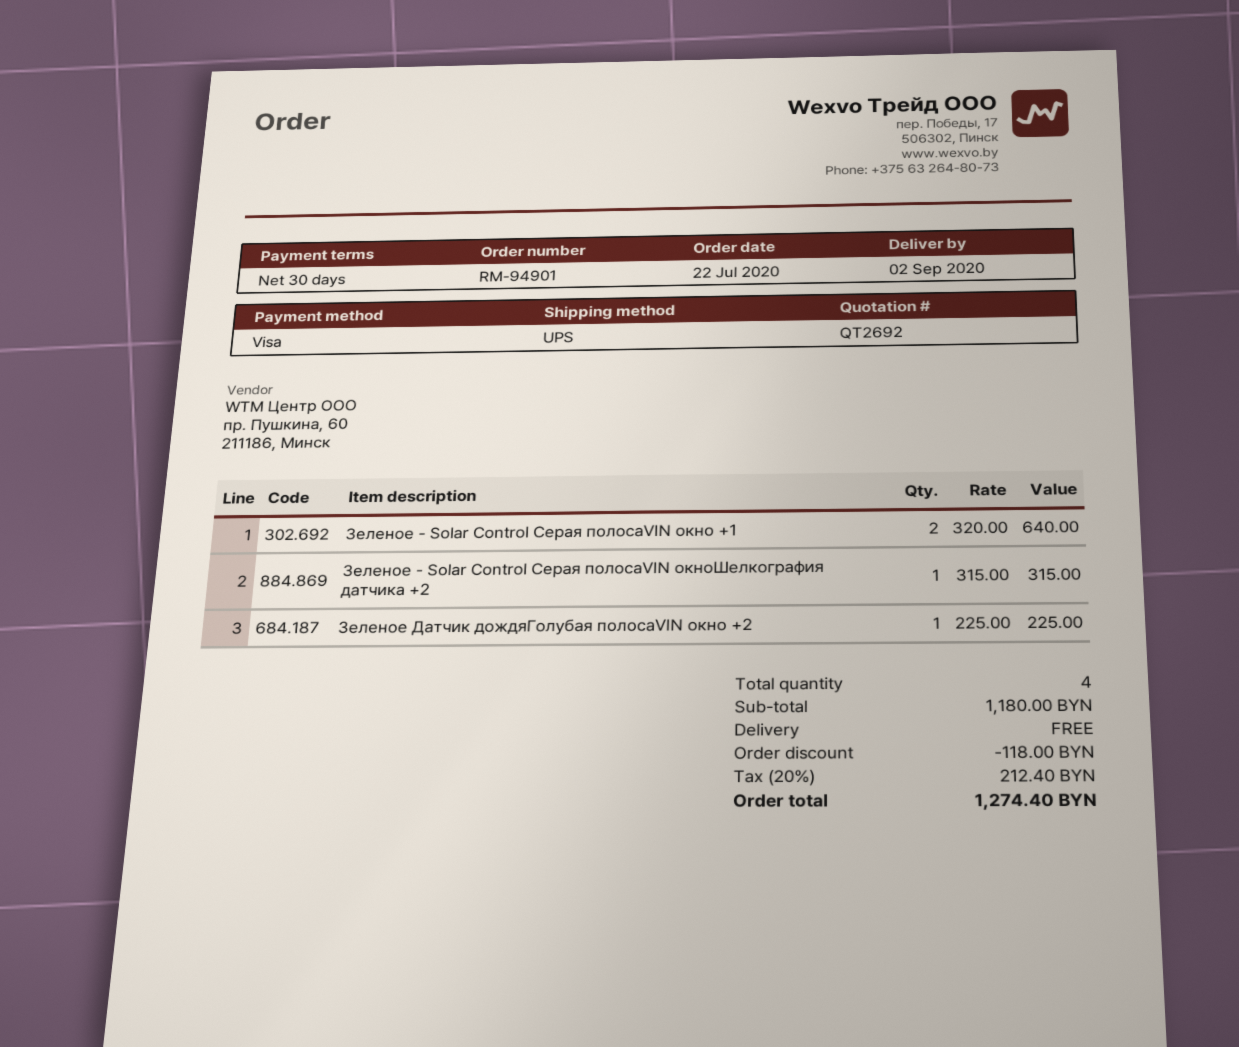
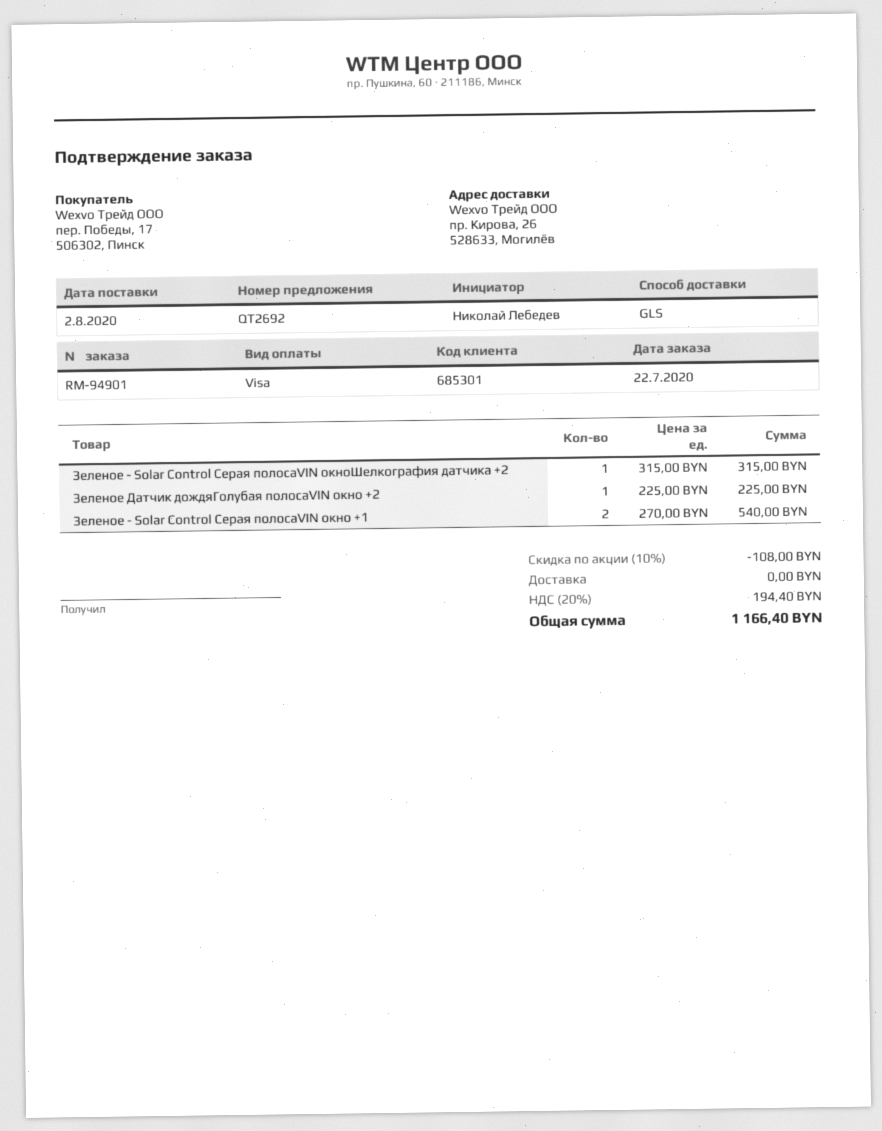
delivery date: 2020-09-02 -> 2020-08-02
shipping method: UPS -> GLS
Зеленое - Solar Control Серая полосаVIN окно +1: 2 x 320.00 = 640.00 -> 2 x 270.00 = 540.00
discount: 118.00 -> 108.00
tax: 20% = 212.40 -> 20% = 194.40
total: 1274.40 -> 1166.40

